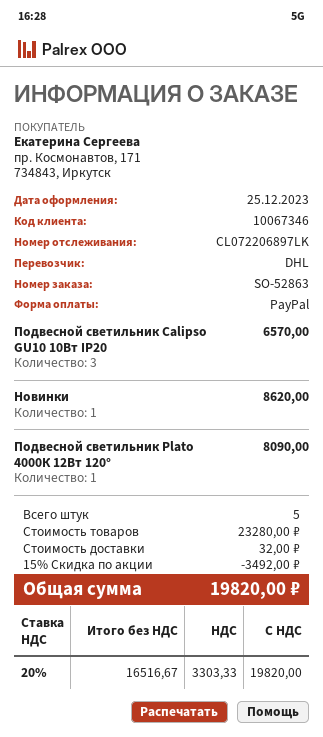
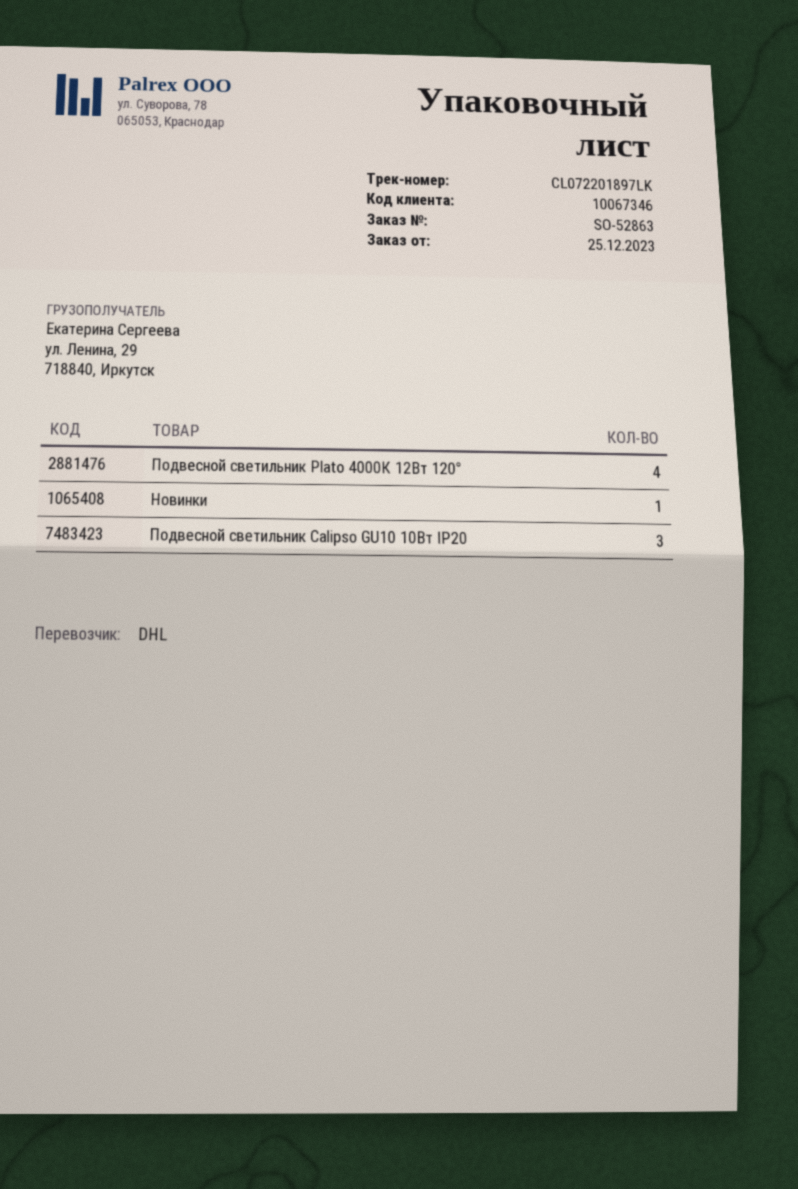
tracking number: CL072206897LK -> CL072201897LK
Подвесной светильник Plato 4000К 12Вт 120°: 1 -> 4

